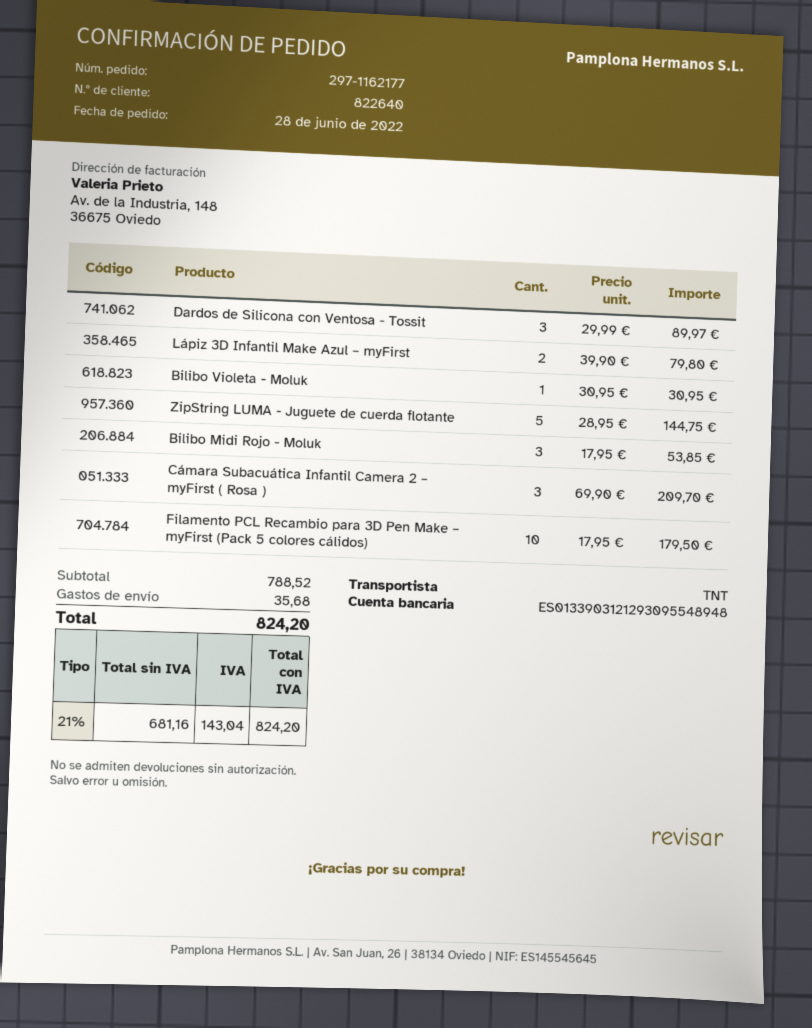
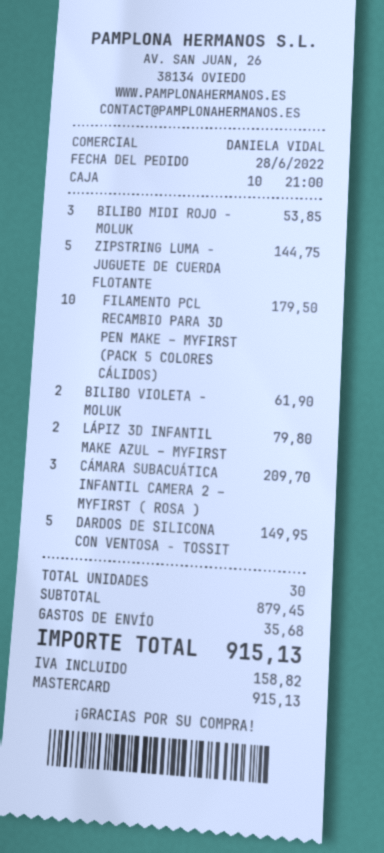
Dardos de Silicona con Ventosa - Tossit: 3 for 89.97 -> 5 for 149.95
Bilibo Violeta - Moluk: 1 for 30.95 -> 2 for 61.90
subtotal: 788.52 -> 879.45
tax: 143.04 -> 158.82
total: 824.20 -> 915.13

